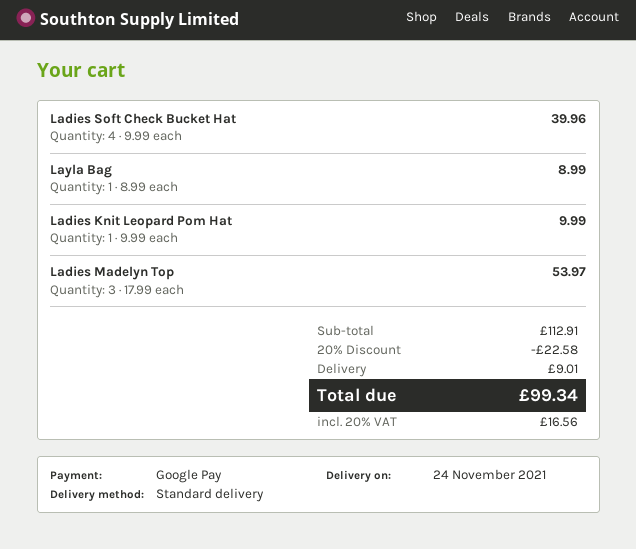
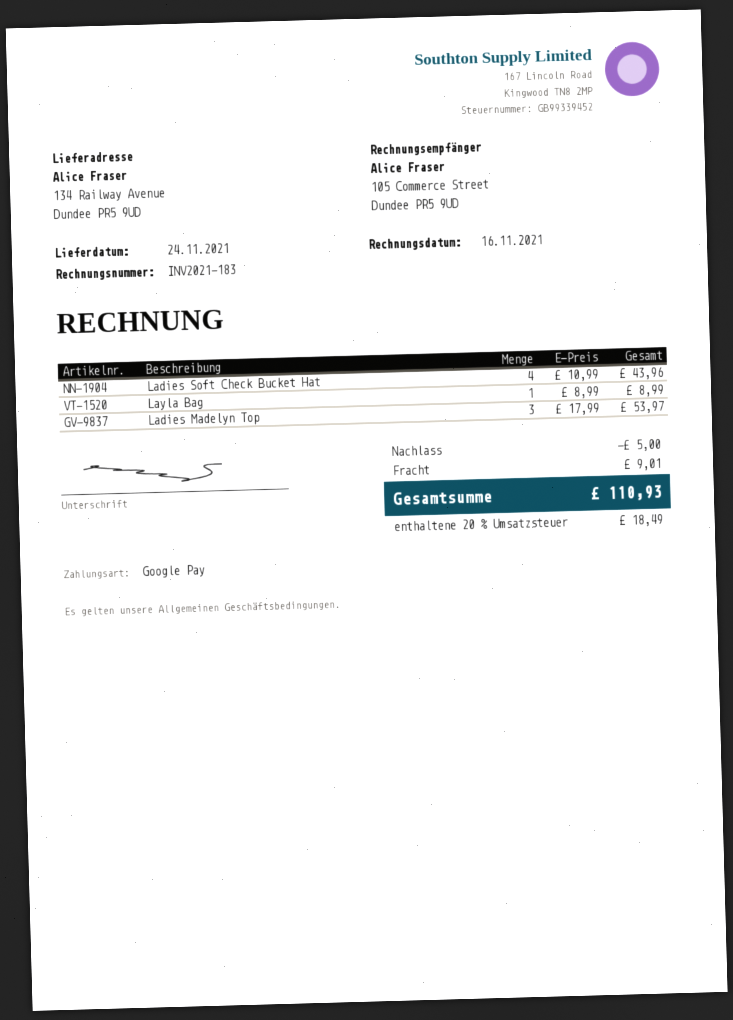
Ladies Soft Check Bucket Hat: 4 x 9.99 = 39.96 -> 4 x 10.99 = 43.96
Ladies Knit Leopard Pom Hat: 1 x 9.99 = 9.99 -> none
discount: 22.58 -> 5.00
tax: 20% = 16.56 -> 20% = 18.49
total: 99.34 -> 110.93

